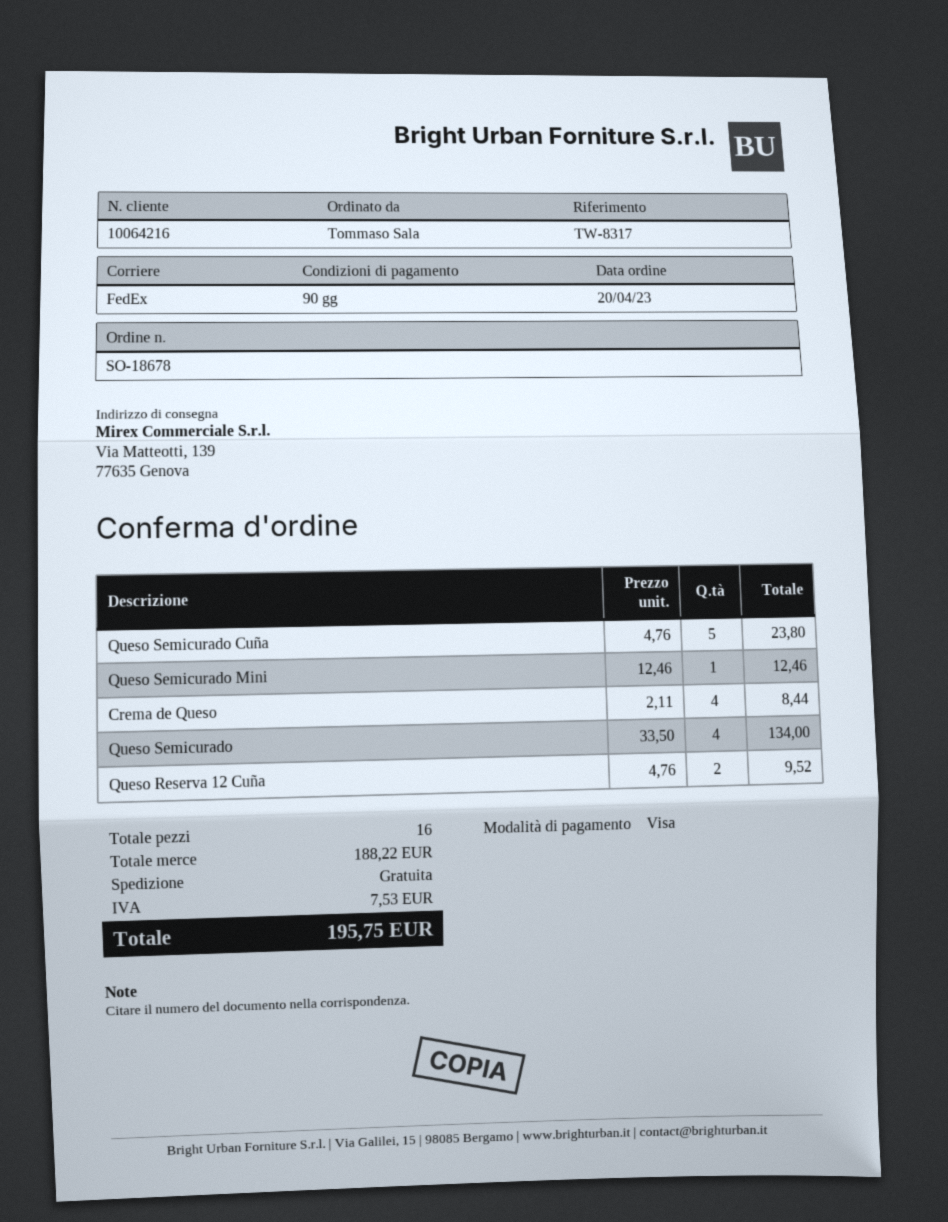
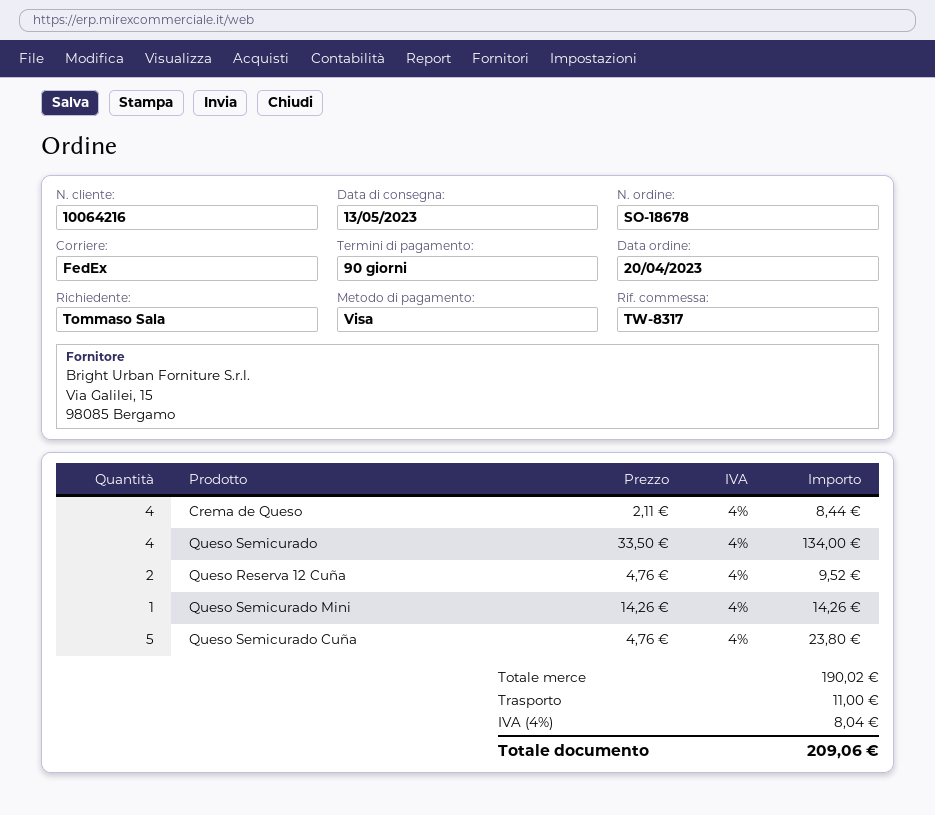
Queso Semicurado Mini: 1 x 12.46 = 12.46 -> 1 x 14.26 = 14.26
subtotal: 188.22 -> 190.02
shipping: 0.00 -> 11.00
tax: 7.53 -> 8.04
total: 195.75 -> 209.06

